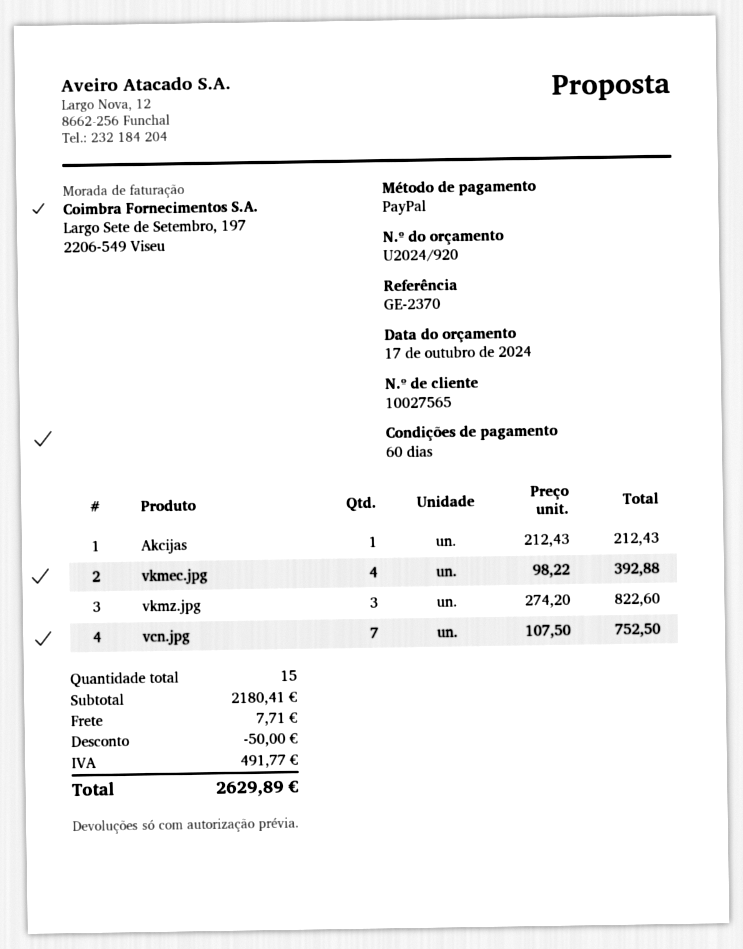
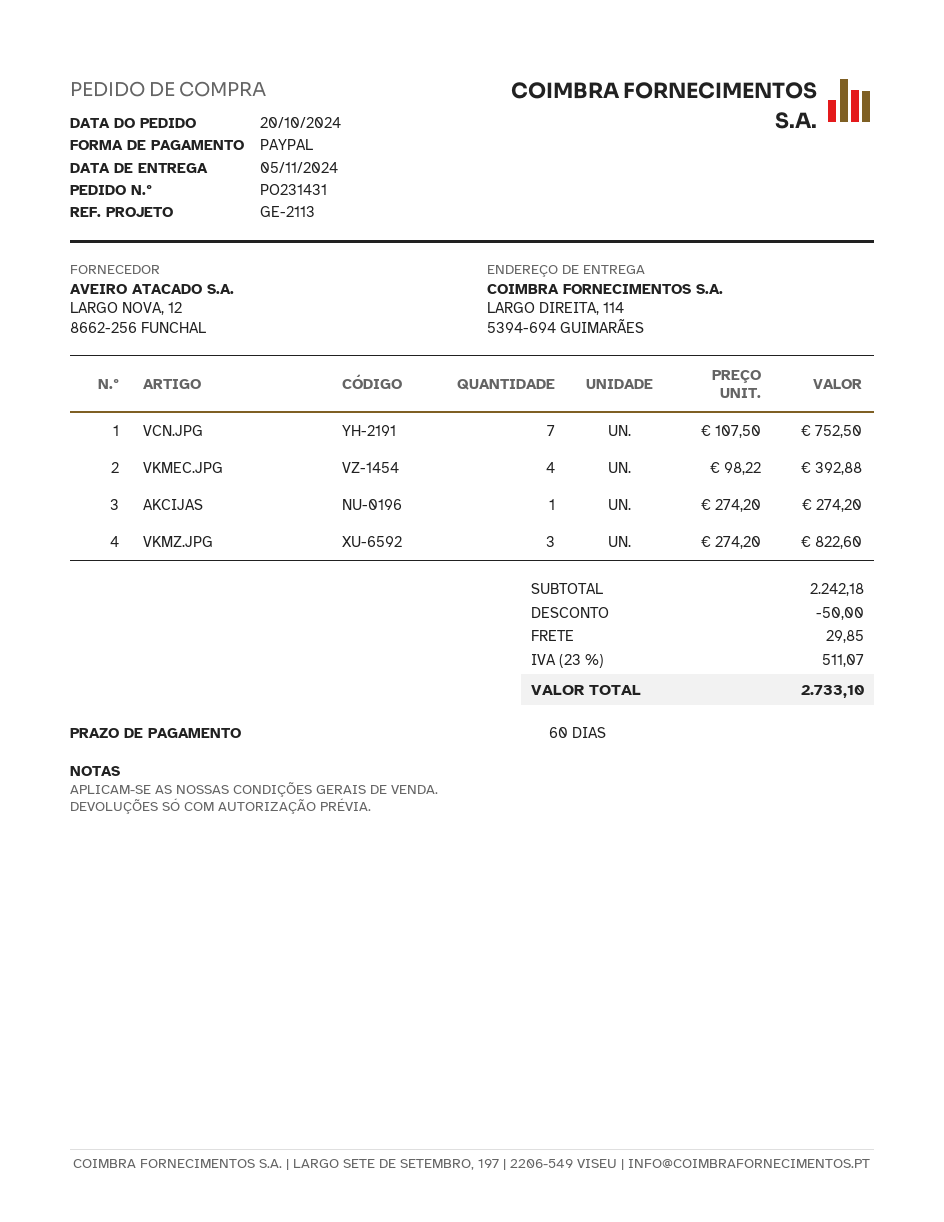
reference: GE-2370 -> GE-2113
Akcijas: 1 x 212.43 = 212.43 -> 1 x 274.20 = 274.20
subtotal: 2180.41 -> 2242.18
shipping: 7.71 -> 29.85
tax: 491.77 -> 511.07
total: 2629.89 -> 2733.10

